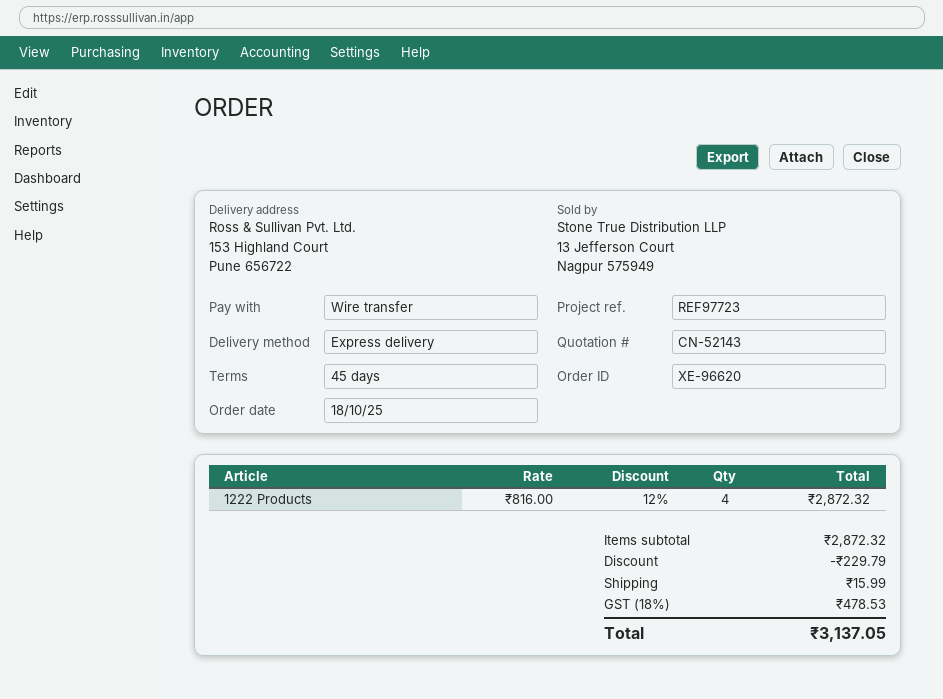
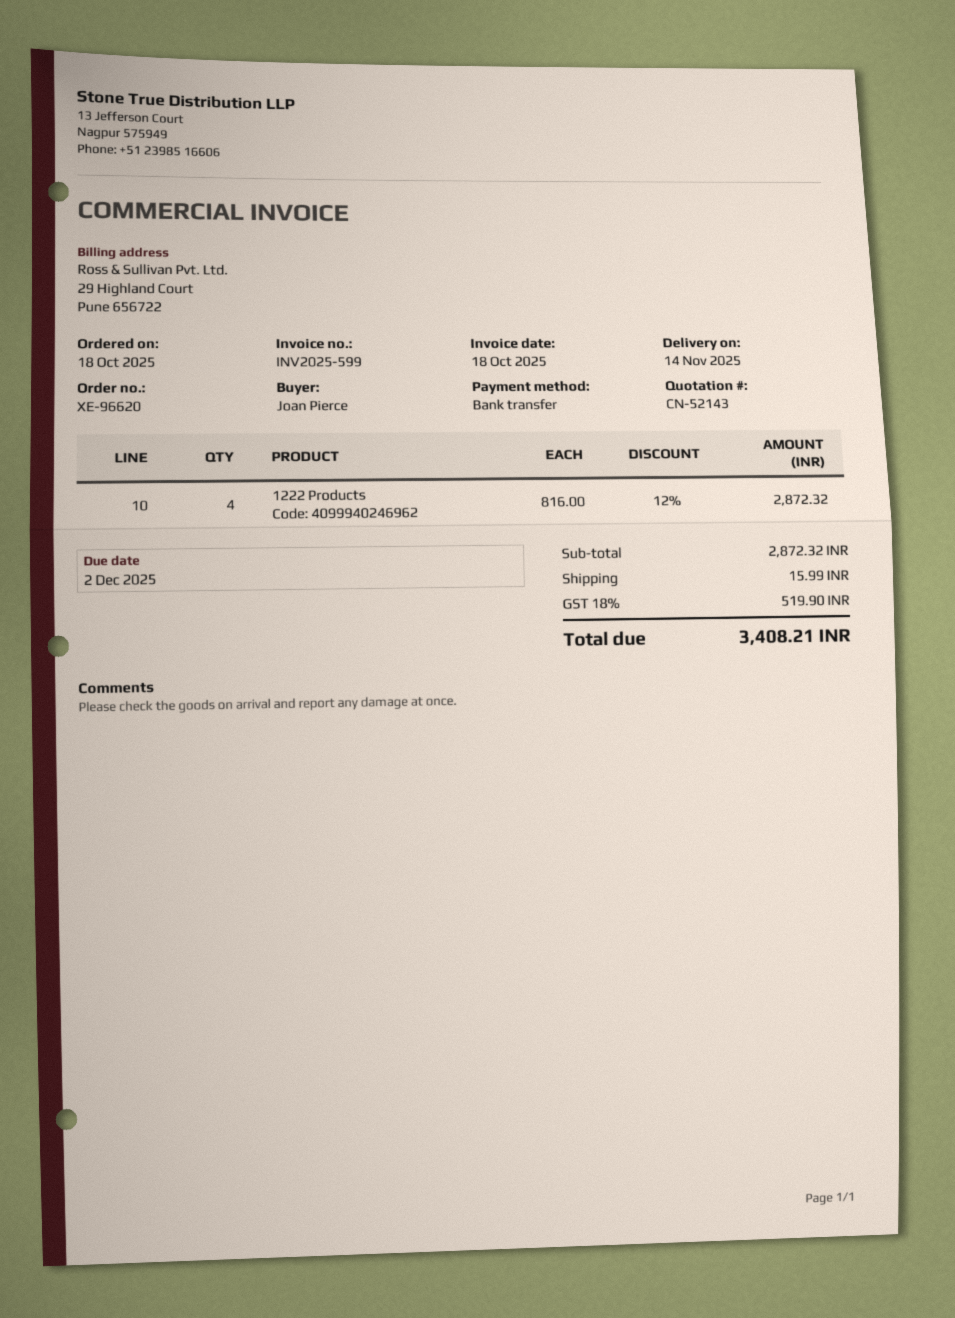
discount: 229.79 -> none
tax: 18% = 478.53 -> 18% = 519.90
total: 3137.05 -> 3408.21

